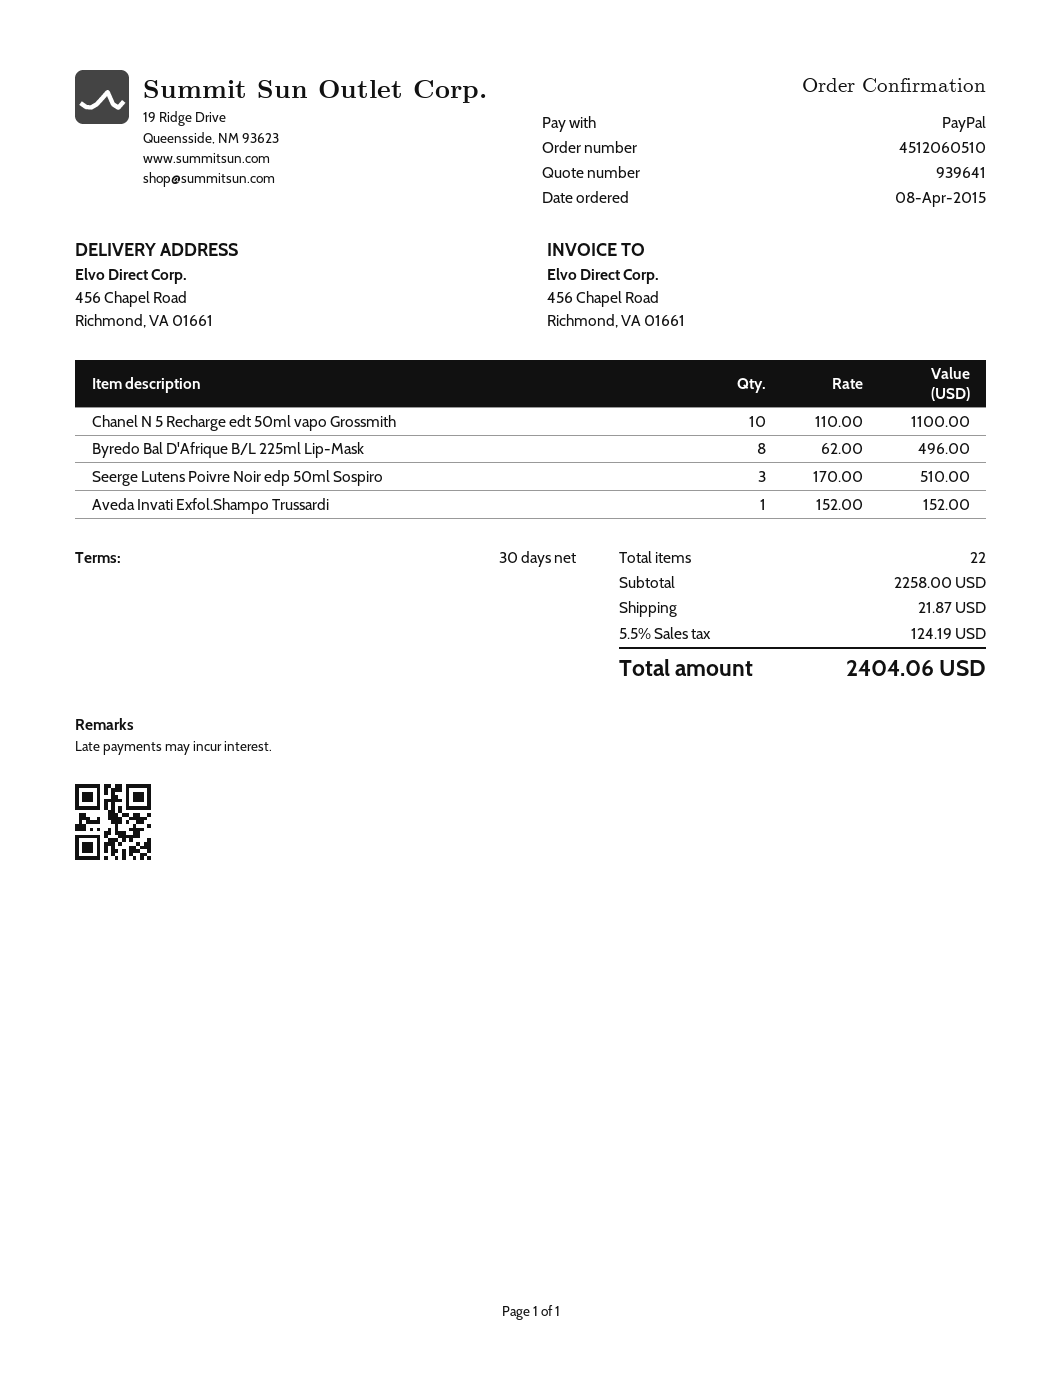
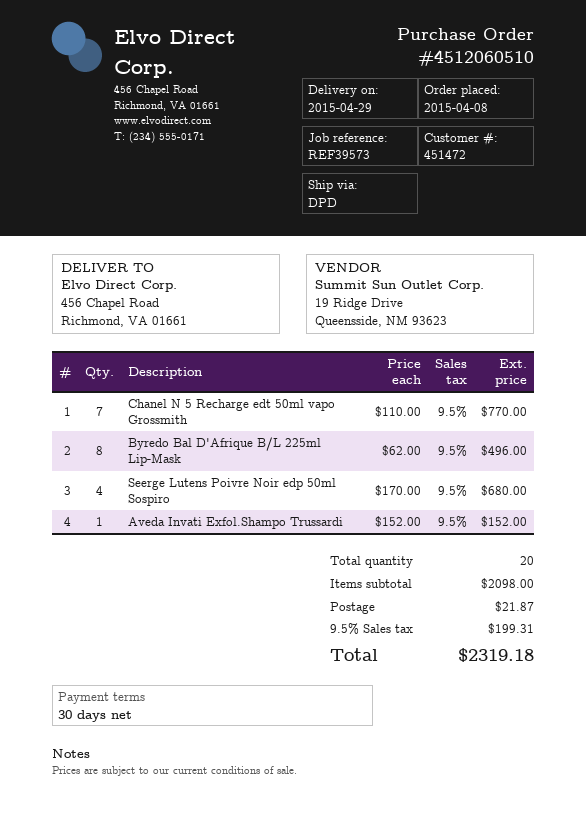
Chanel N 5 Recharge edt 50ml vapo Grossmith: 10 x 110.00 = 1100.00 -> 7 x 110.00 = 770.00
Seerge Lutens Poivre Noir edp 50ml Sospiro: 3 x 170.00 = 510.00 -> 4 x 170.00 = 680.00
total quantity: 22 -> 20
subtotal: 2258.00 -> 2098.00
tax: 5.5% = 124.19 -> 9.5% = 199.31
total: 2404.06 -> 2319.18

